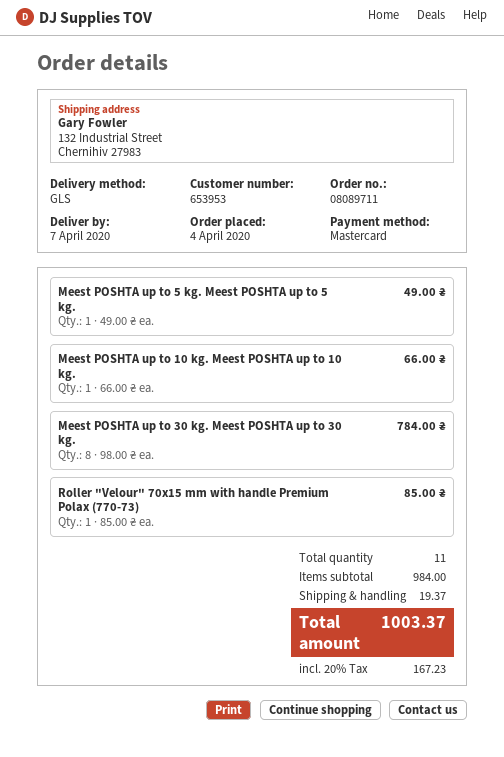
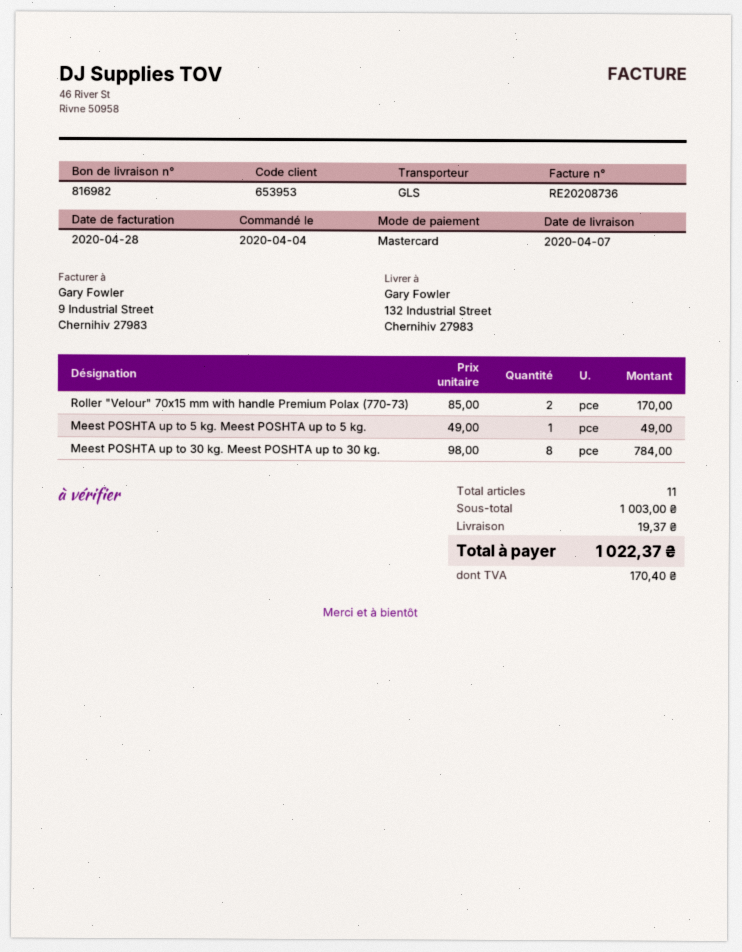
Meest POSHTA up to 10 kg. Meest POSHTA up to 10 kg.: 1 x 66.00 = 66.00 -> none
Roller "Velour" 70x15 mm with handle Premium Polax (770-73): 1 x 85.00 = 85.00 -> 2 x 85.00 = 170.00
subtotal: 984.00 -> 1003.00
tax: 167.23 -> 170.40
total: 1003.37 -> 1022.37

